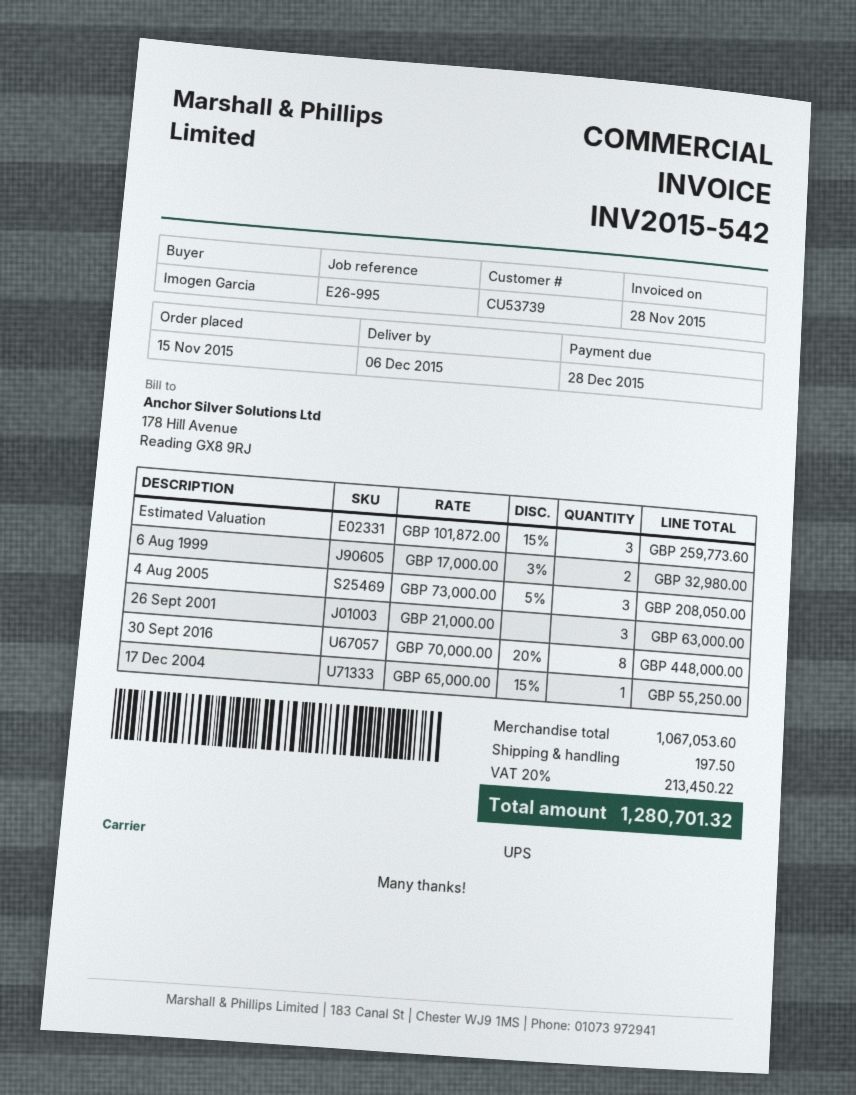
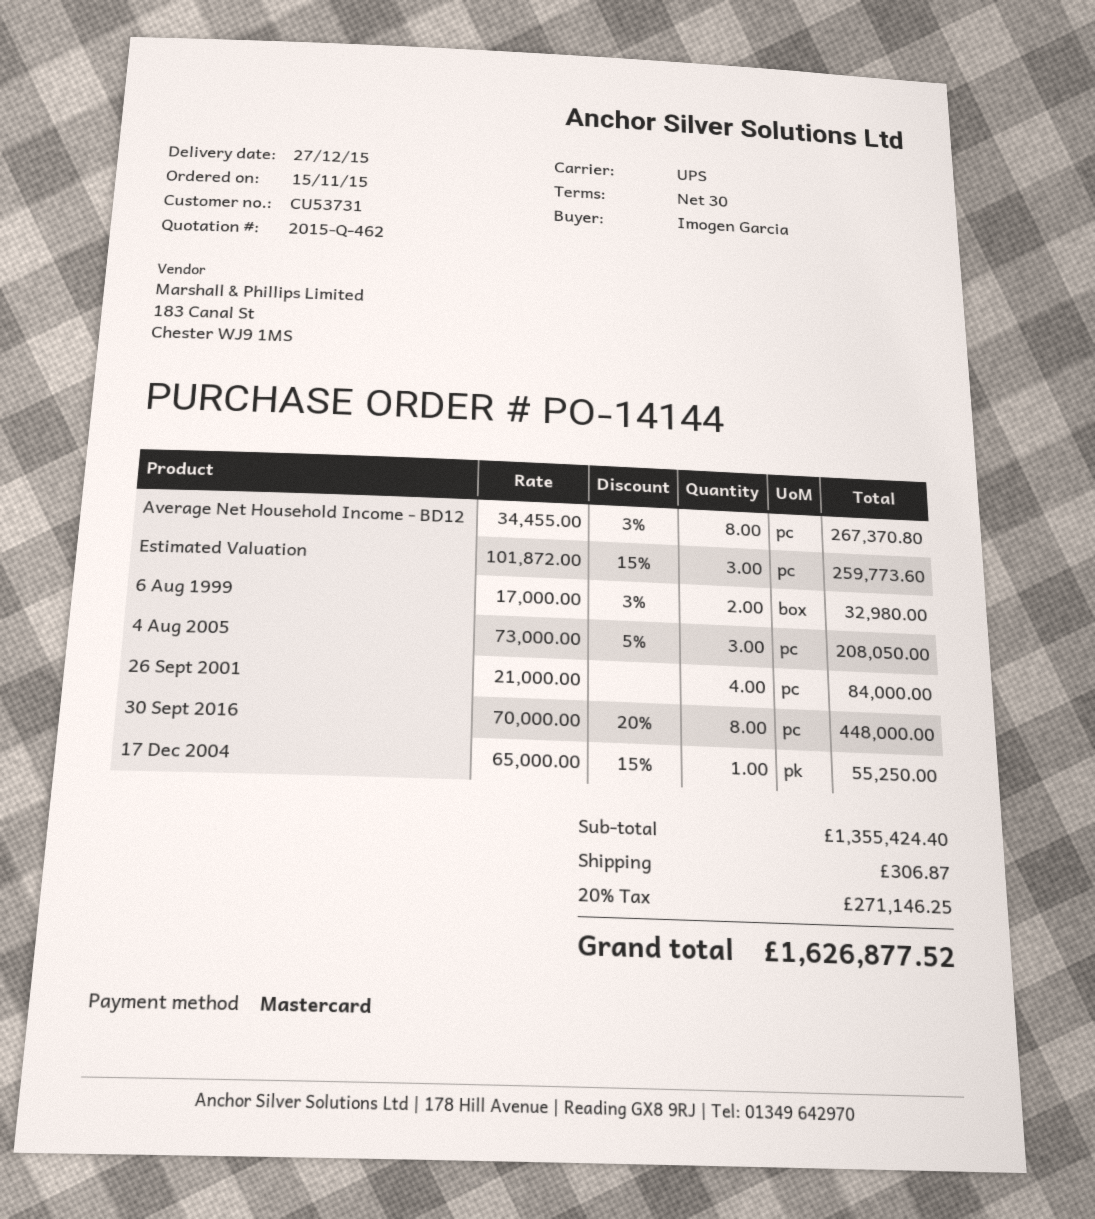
delivery date: 2015-12-06 -> 2015-12-27
customer number: CU53739 -> CU53731
26 Sept 2001: 3 x 21000.00 = 63000.00 -> 4 x 21000.00 = 84000.00
Average Net Household Income - BD12: none -> 8 x 34455.00 - 3% = 267370.80
subtotal: 1067053.60 -> 1355424.40
shipping: 197.50 -> 306.87
tax: 20% = 213450.22 -> 20% = 271146.25
total: 1280701.32 -> 1626877.52

